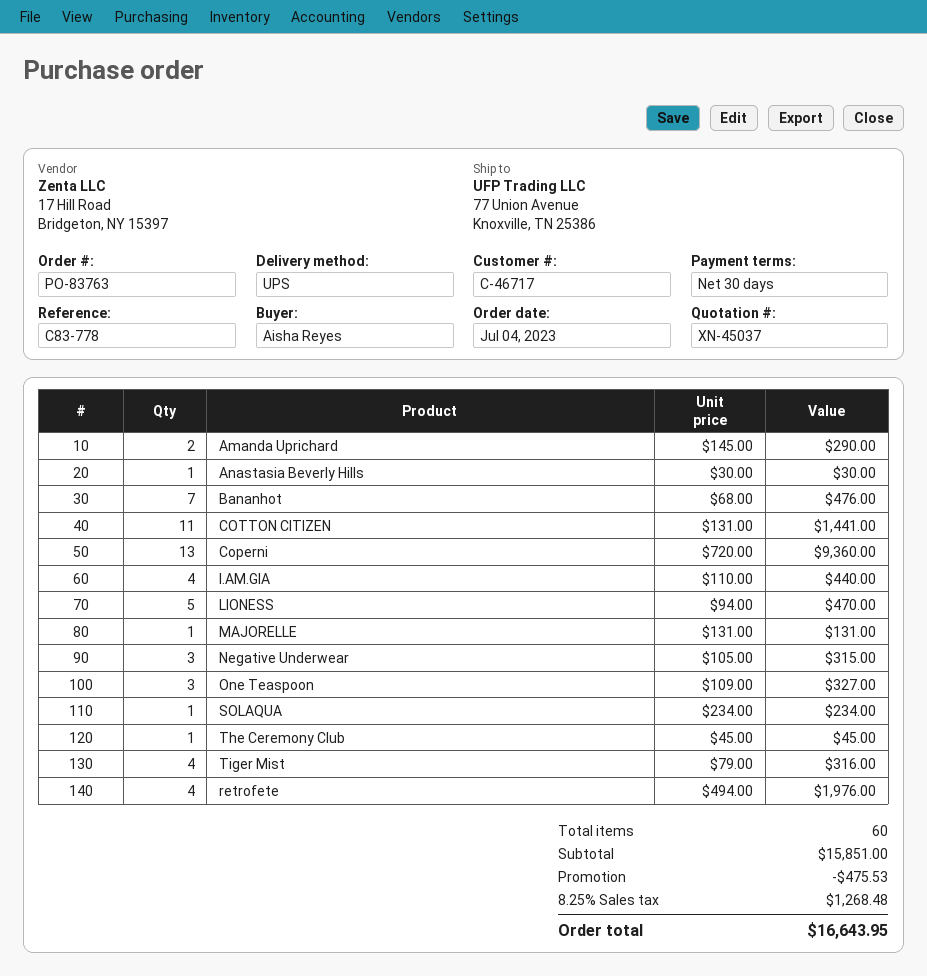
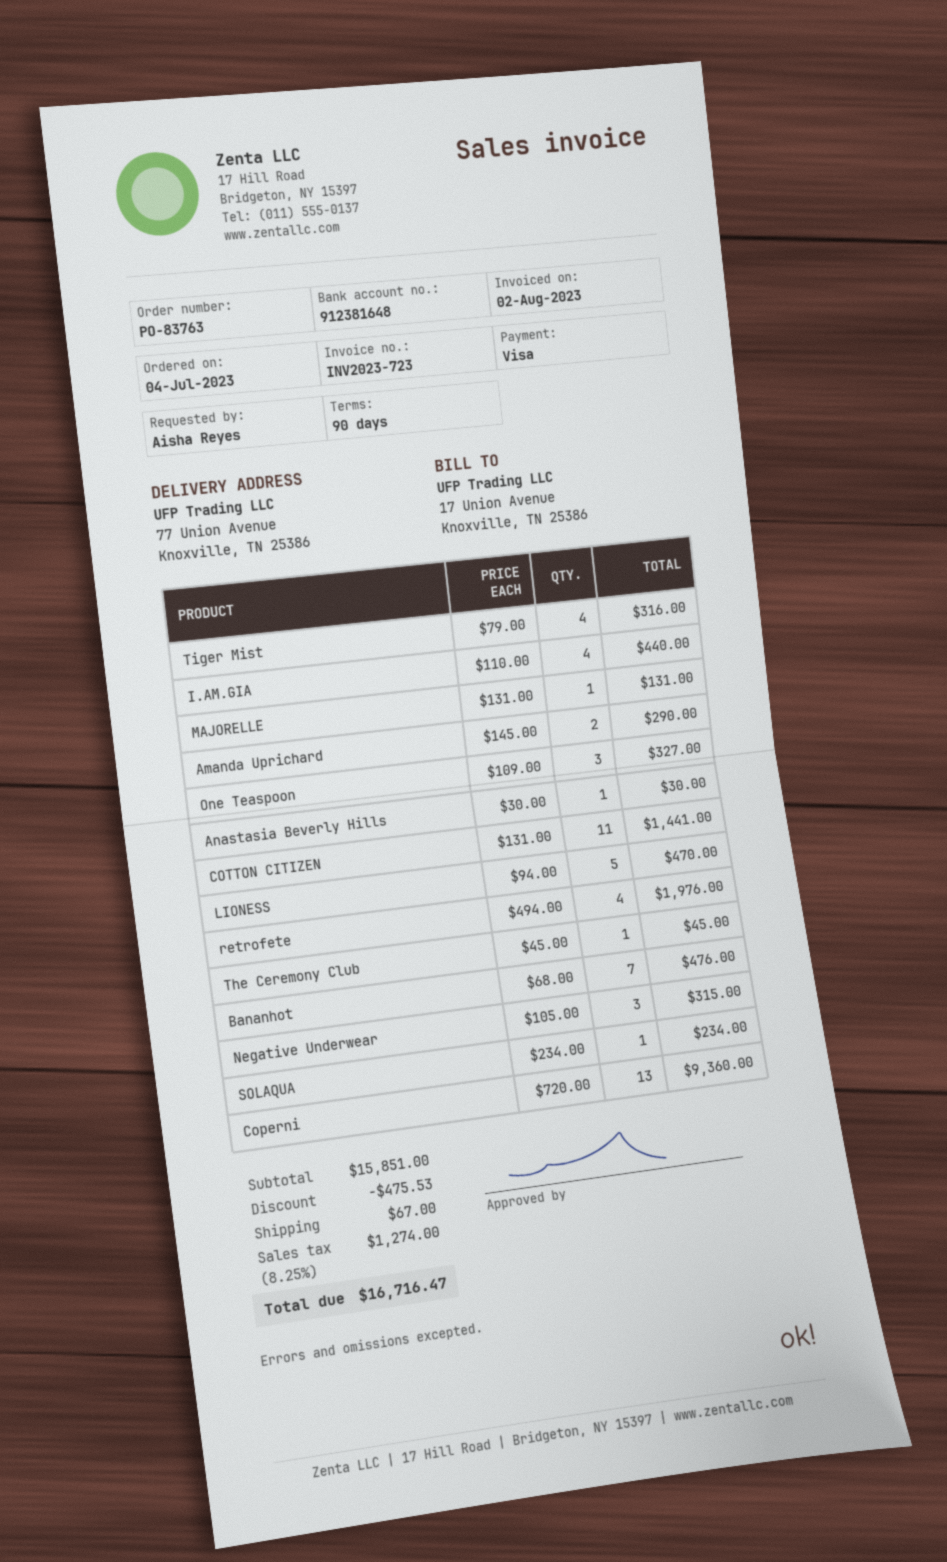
payment terms: 30 days -> 90 days
shipping: none -> 67.00
tax: 8.25% = 1268.48 -> 8.25% = 1274.00
total: 16643.95 -> 16716.47

